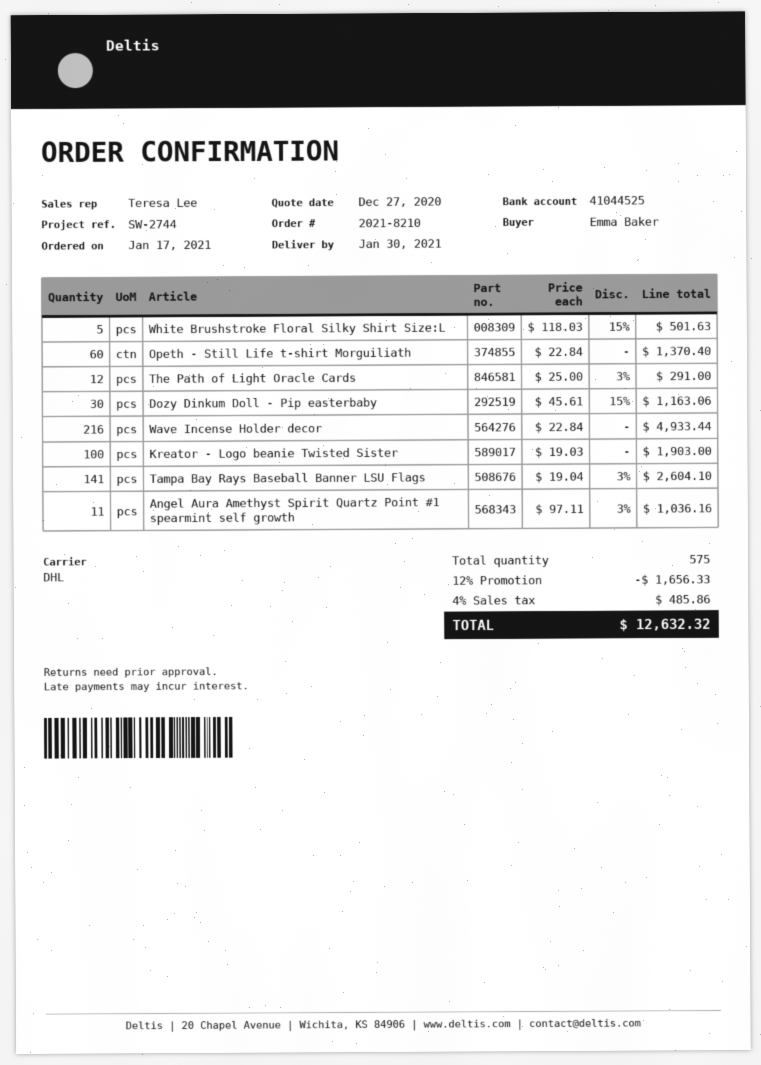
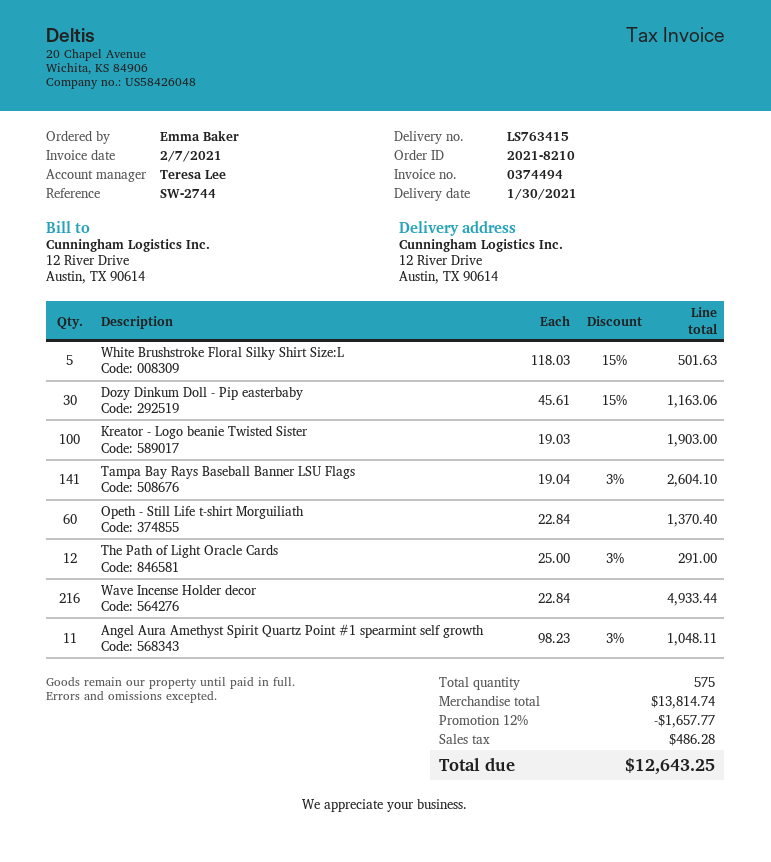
Angel Aura Amethyst Spirit Quartz Point #1 spearmint self growth: 11 x 97.11 - 3% = 1036.16 -> 11 x 98.23 - 3% = 1048.11
discount: 12% = 1656.33 -> 12% = 1657.77
tax: 485.86 -> 486.28
total: 12632.32 -> 12643.25

